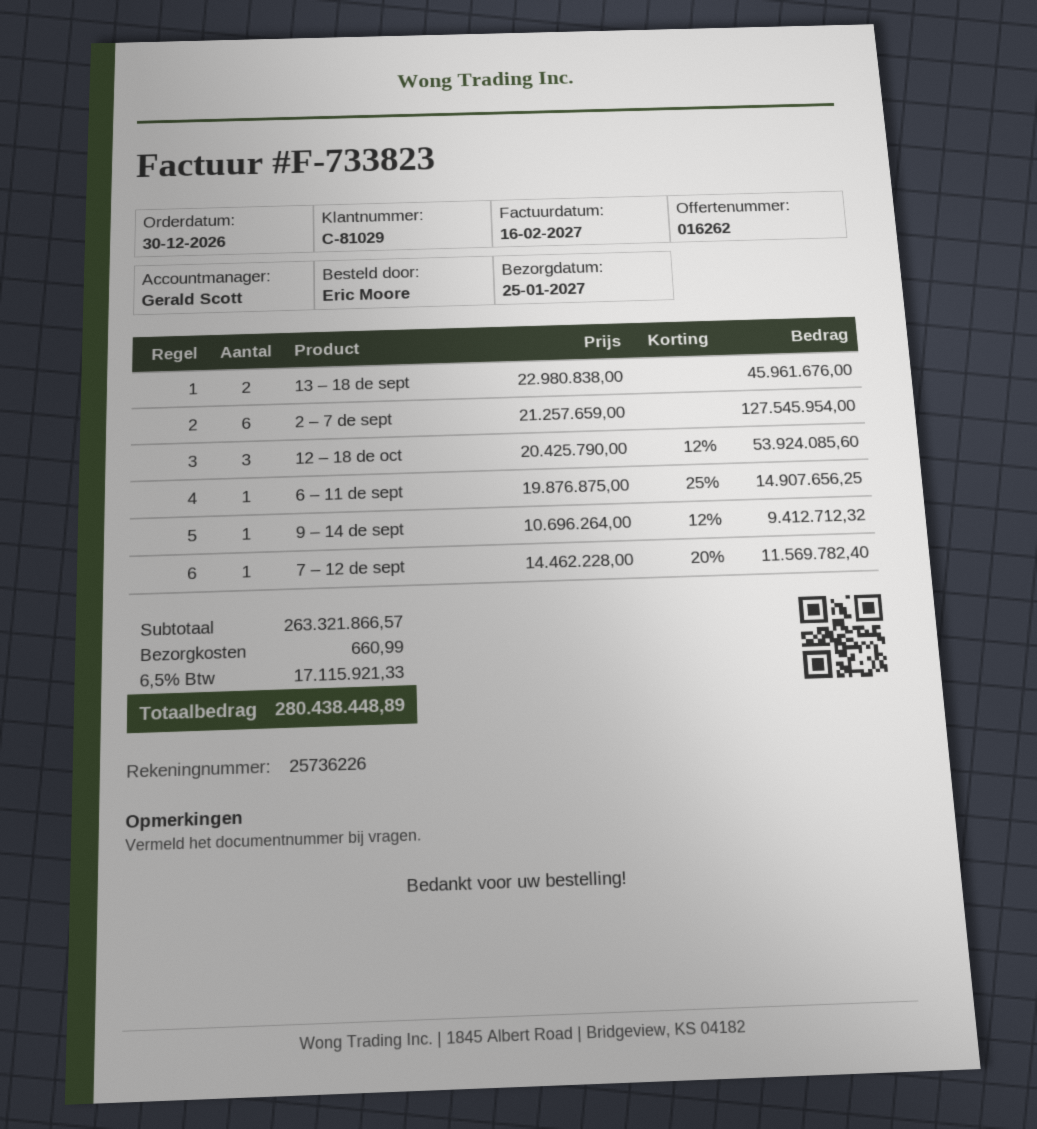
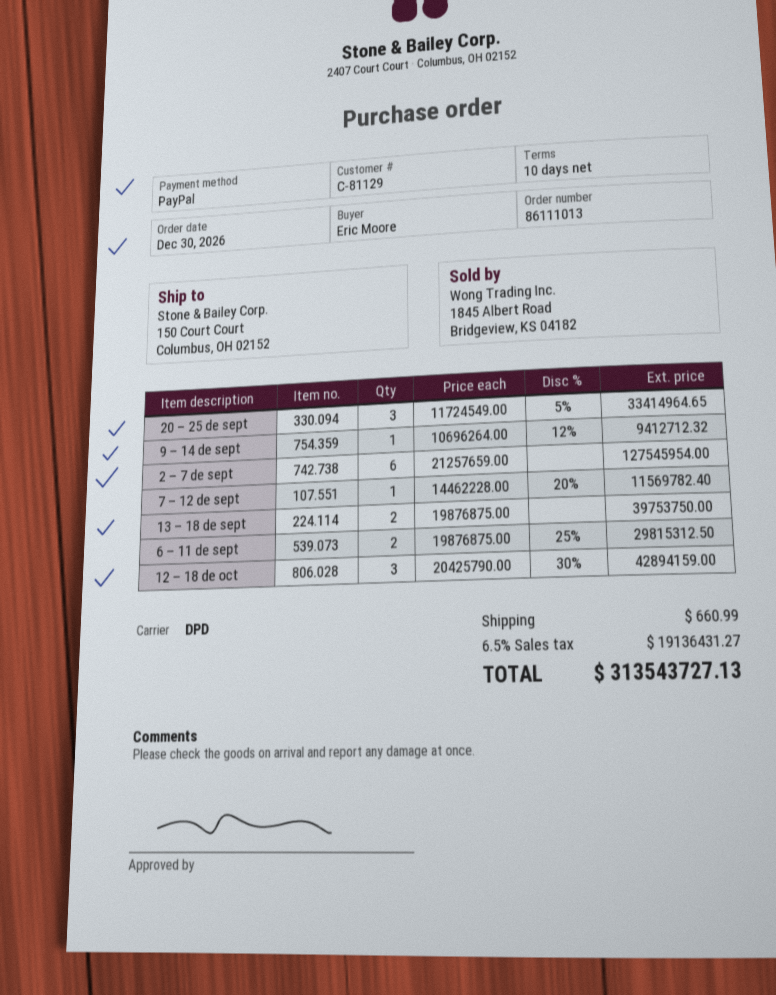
customer number: C-81029 -> C-81129
13 – 18 de sept: 2 x 22980838.00 = 45961676.00 -> 2 x 19876875.00 = 39753750.00
12 – 18 de oct: 3 x 20425790.00 - 12% = 53924085.60 -> 3 x 20425790.00 - 30% = 42894159.00
6 – 11 de sept: 1 x 19876875.00 - 25% = 14907656.25 -> 2 x 19876875.00 - 25% = 29815312.50
20 – 25 de sept: none -> 3 x 11724549.00 - 5% = 33414964.65
tax: 6.5% = 17115921.33 -> 6.5% = 19136431.27
total: 280438448.89 -> 313543727.13

